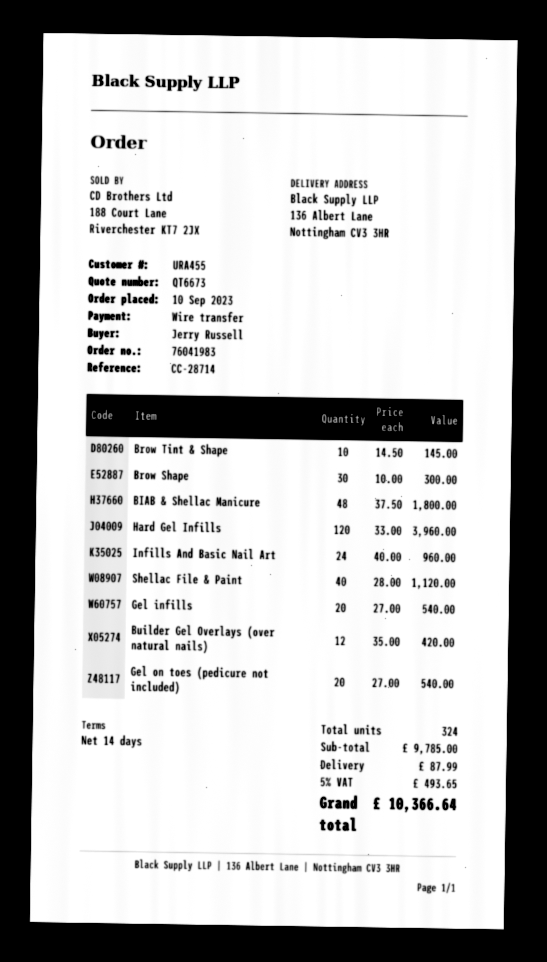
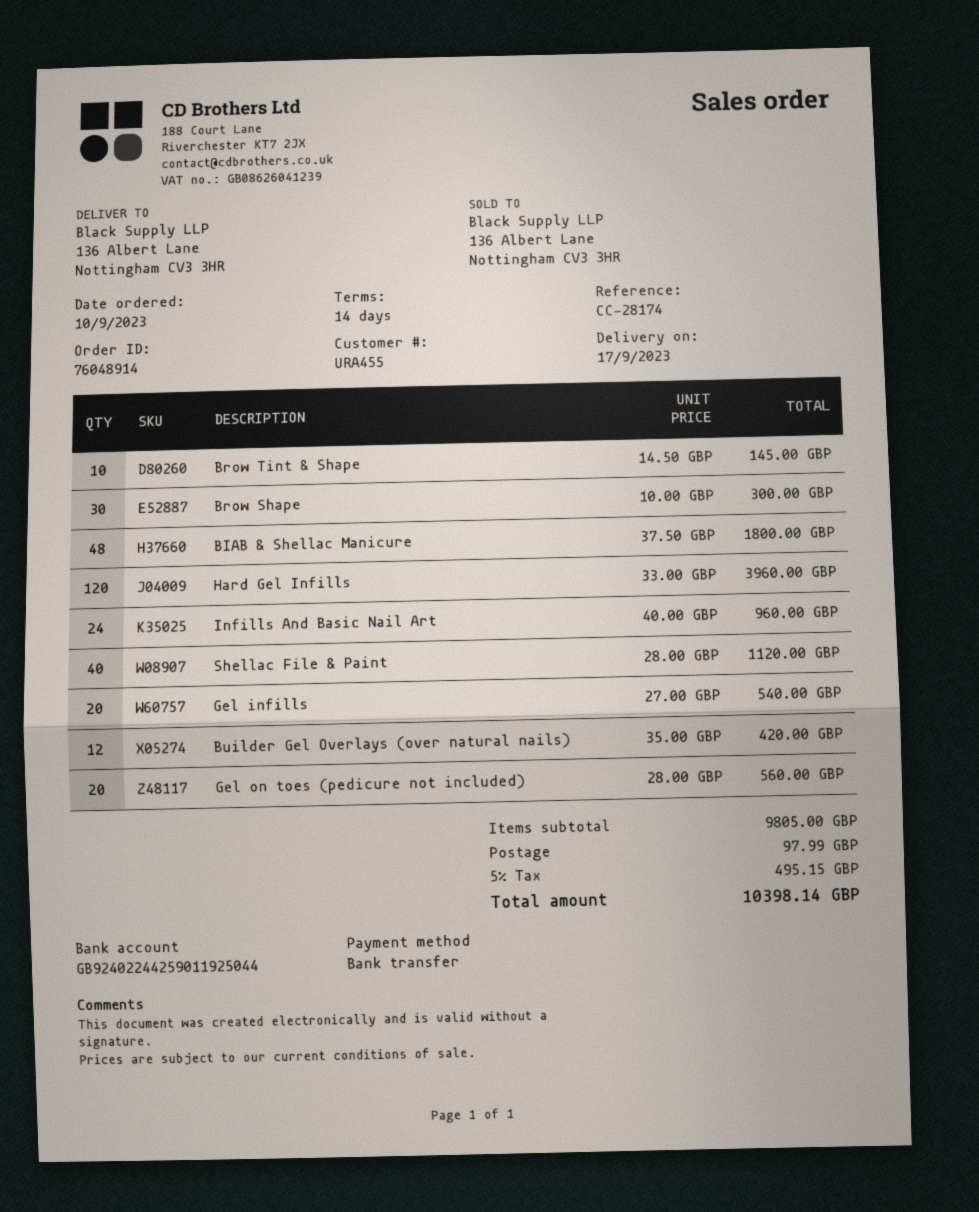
order number: 76041983 -> 76048914
reference: CC-28714 -> CC-28174
Gel on toes (pedicure not included): 20 x 27.00 = 540.00 -> 20 x 28.00 = 560.00
subtotal: 9785.00 -> 9805.00
shipping: 87.99 -> 97.99
tax: 5% = 493.65 -> 5% = 495.15
total: 10366.64 -> 10398.14

